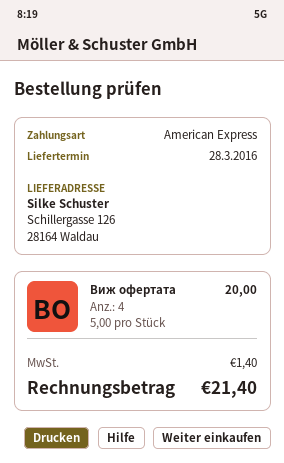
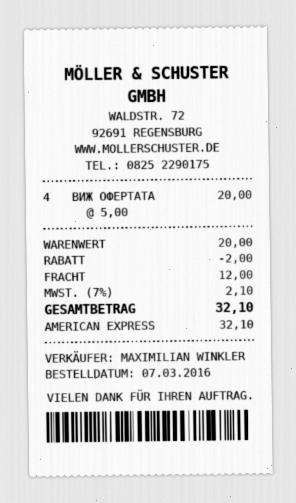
discount: none -> 2.00
shipping: none -> 12.00
tax: 1.40 -> 2.10
total: 21.40 -> 32.10

